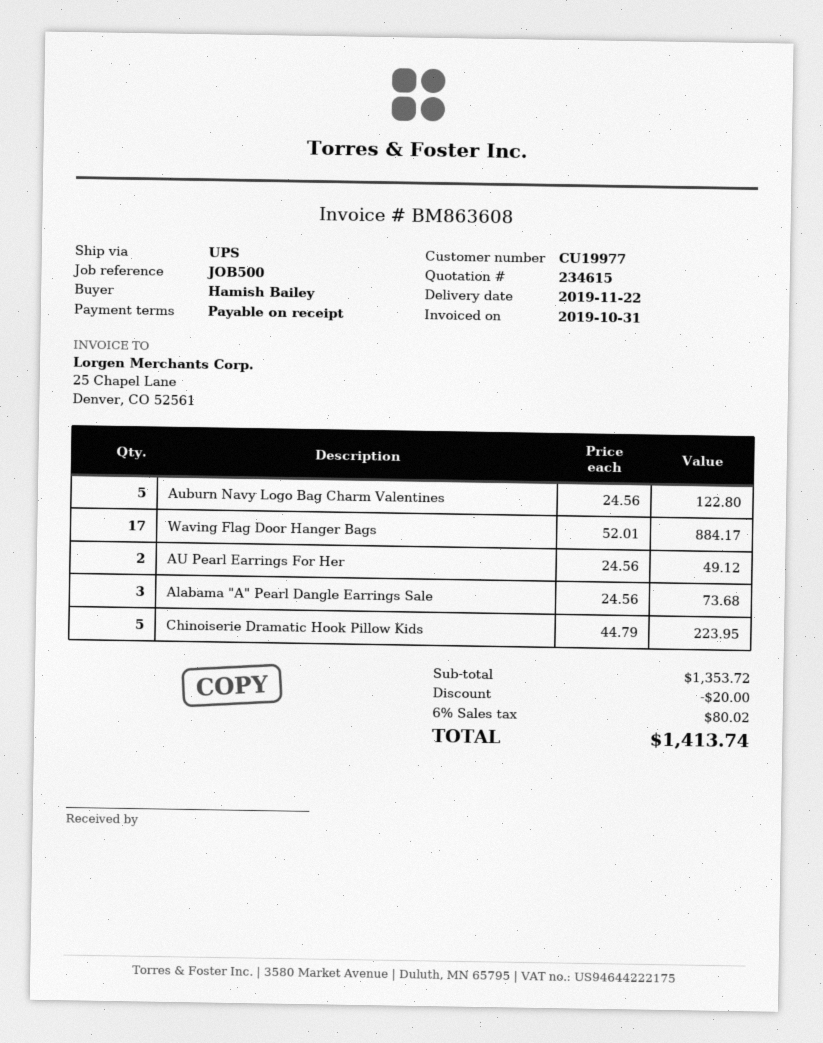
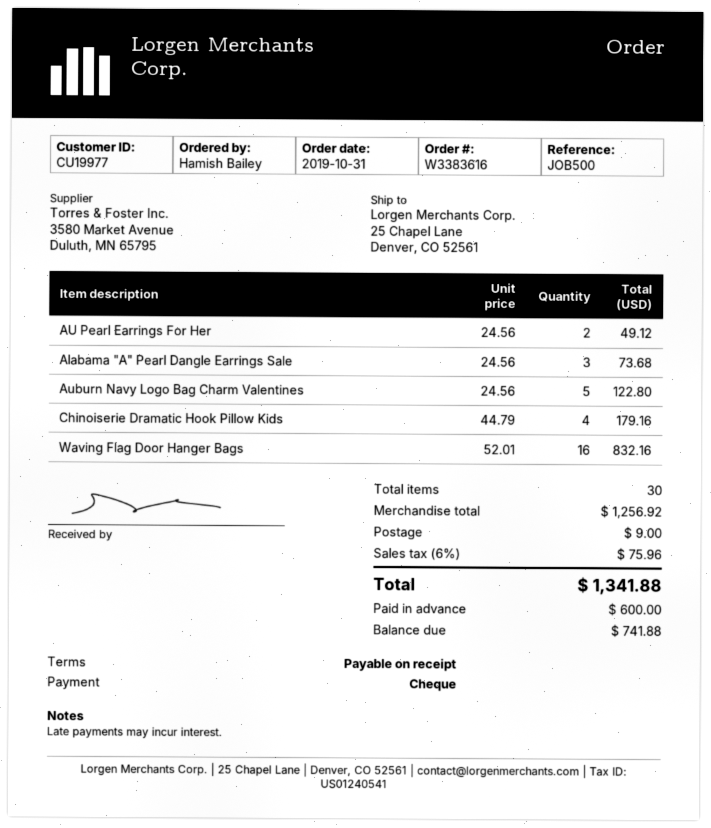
Waving Flag Door Hanger Bags: 17 x 52.01 = 884.17 -> 16 x 52.01 = 832.16
Chinoiserie Dramatic Hook Pillow Kids: 5 x 44.79 = 223.95 -> 4 x 44.79 = 179.16
subtotal: 1353.72 -> 1256.92
discount: 20.00 -> none
shipping: none -> 9.00
tax: 6% = 80.02 -> 6% = 75.96
total: 1413.74 -> 1341.88

